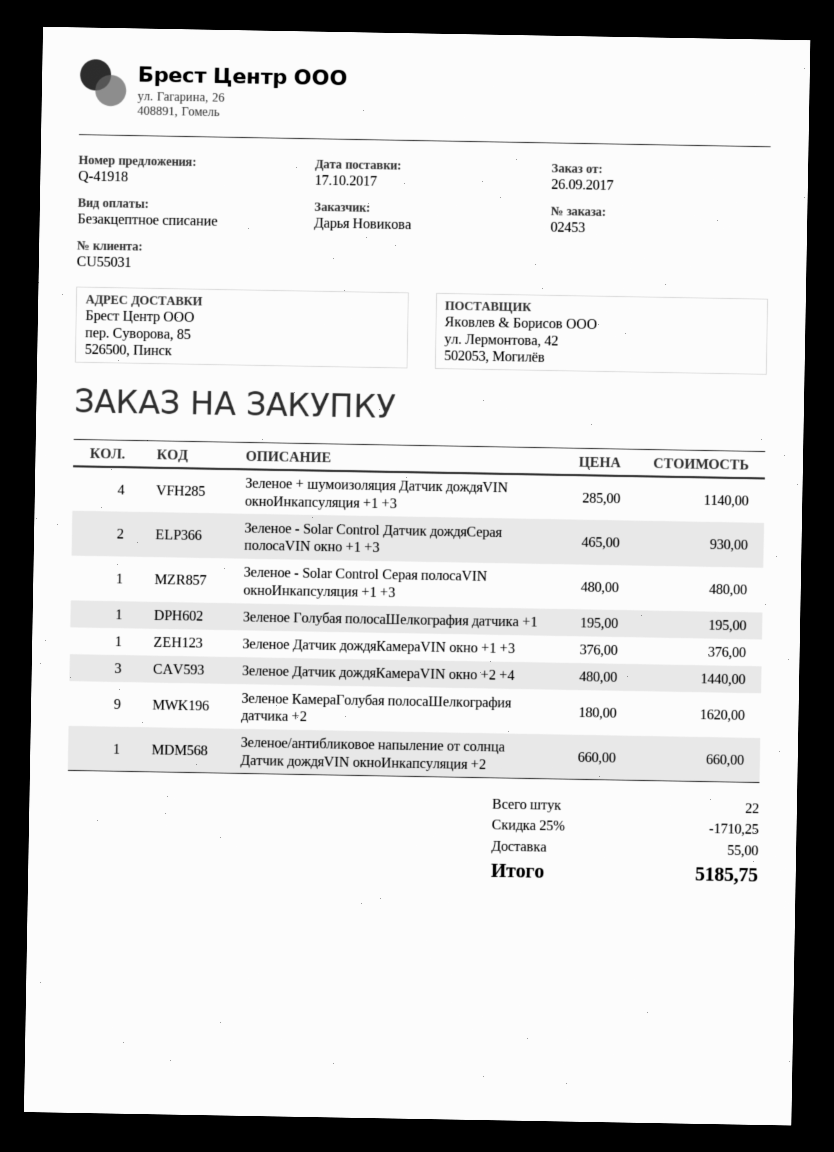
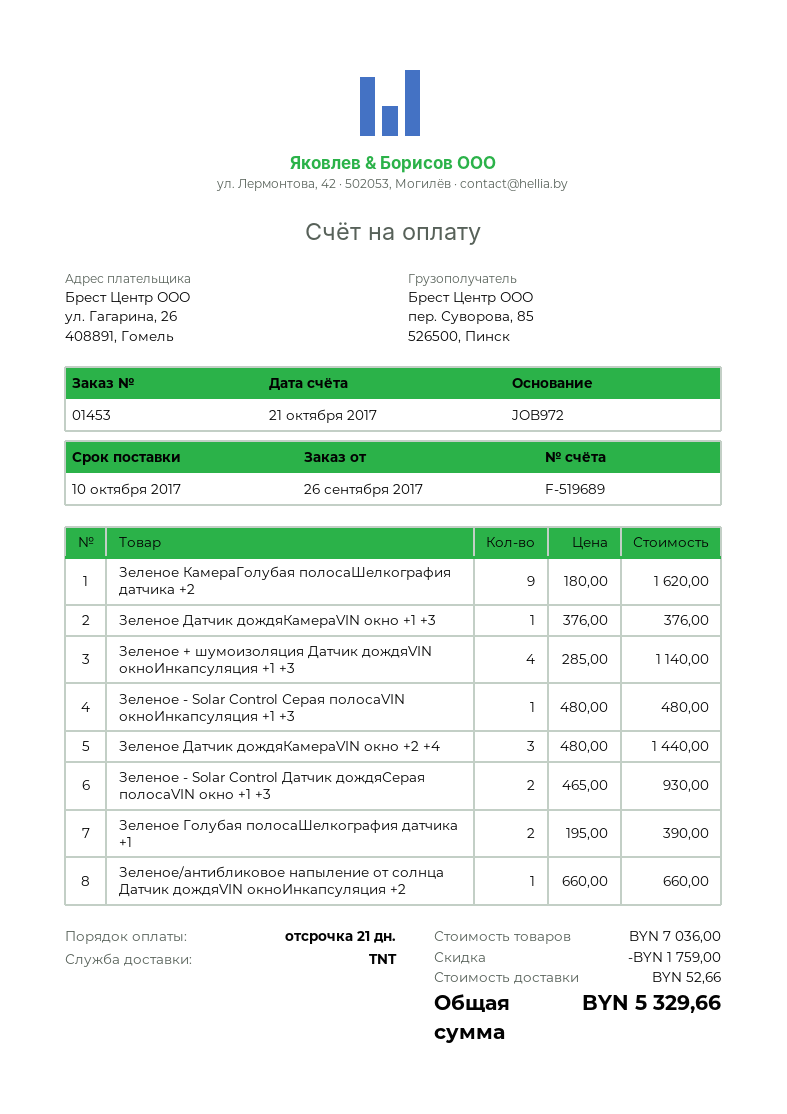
order number: 02453 -> 01453
delivery date: 2017-10-17 -> 2017-10-10
Зеленое Голубая полосаШелкография датчика +1: 1 x 195.00 = 195.00 -> 2 x 195.00 = 390.00
discount: 1710.25 -> 1759.00
shipping: 55.00 -> 52.66
total: 5185.75 -> 5329.66

